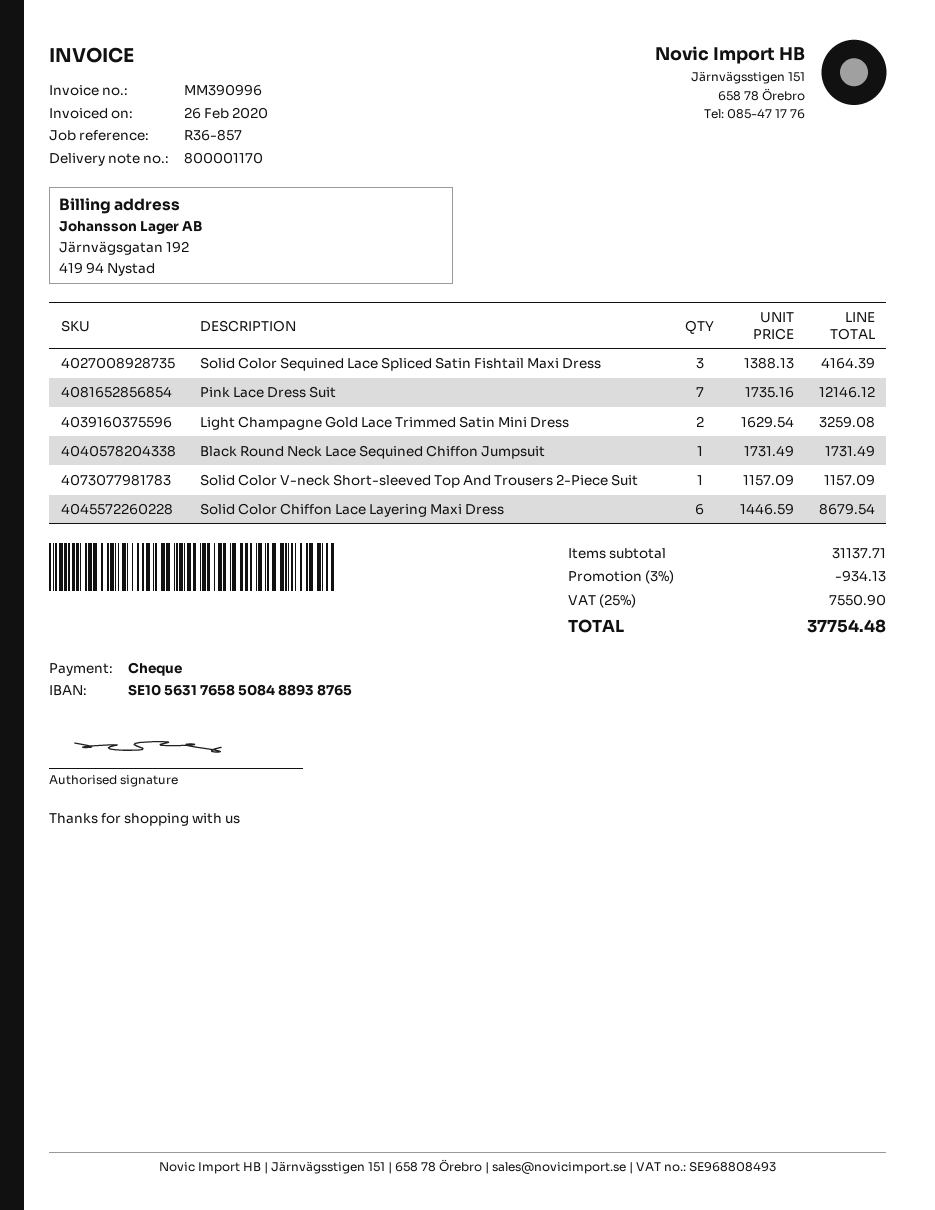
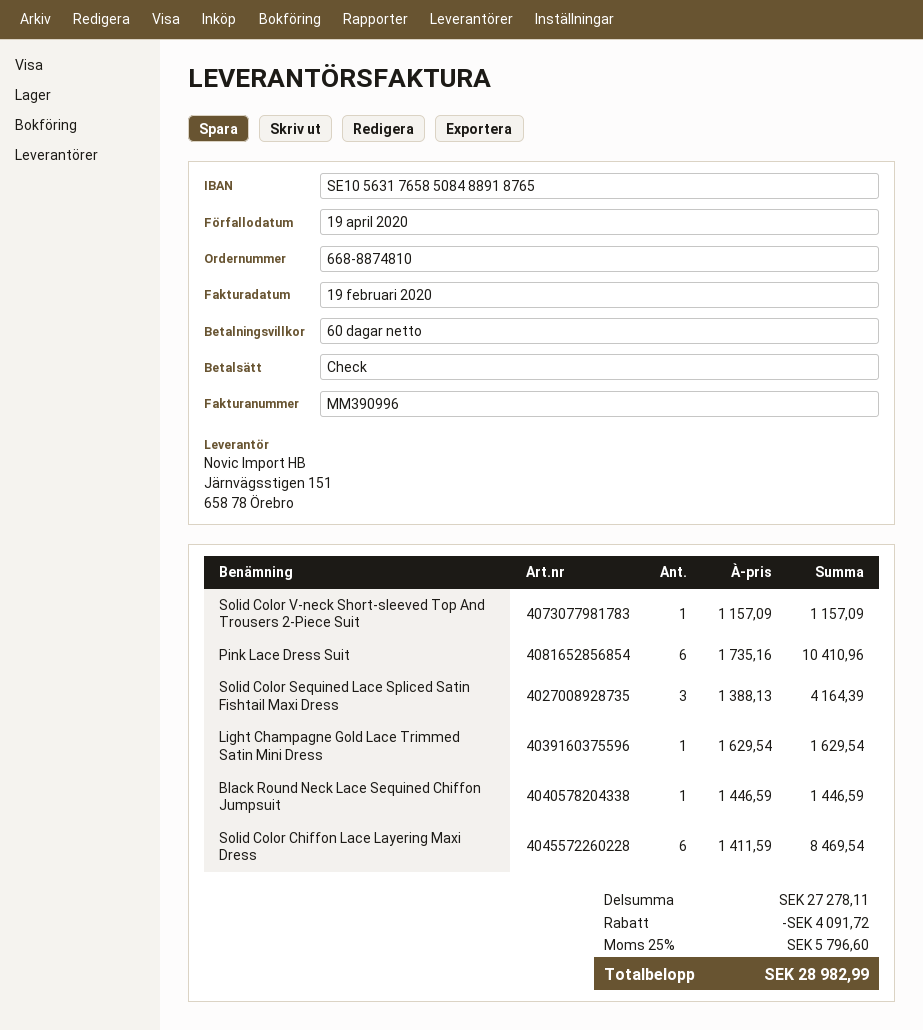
invoice date: 2020-02-26 -> 2020-02-19
bank account: SE1056317658508488938765 -> SE1056317658508488918765
Pink Lace Dress Suit: 7 x 1735.16 = 12146.12 -> 6 x 1735.16 = 10410.96
Light Champagne Gold Lace Trimmed Satin Mini Dress: 2 x 1629.54 = 3259.08 -> 1 x 1629.54 = 1629.54
Black Round Neck Lace Sequined Chiffon Jumpsuit: 1 x 1731.49 = 1731.49 -> 1 x 1446.59 = 1446.59
Solid Color Chiffon Lace Layering Maxi Dress: 6 x 1446.59 = 8679.54 -> 6 x 1411.59 = 8469.54
subtotal: 31137.71 -> 27278.11
discount: 934.13 -> 4091.72
tax: 25% = 7550.90 -> 25% = 5796.60
total: 37754.48 -> 28982.99

